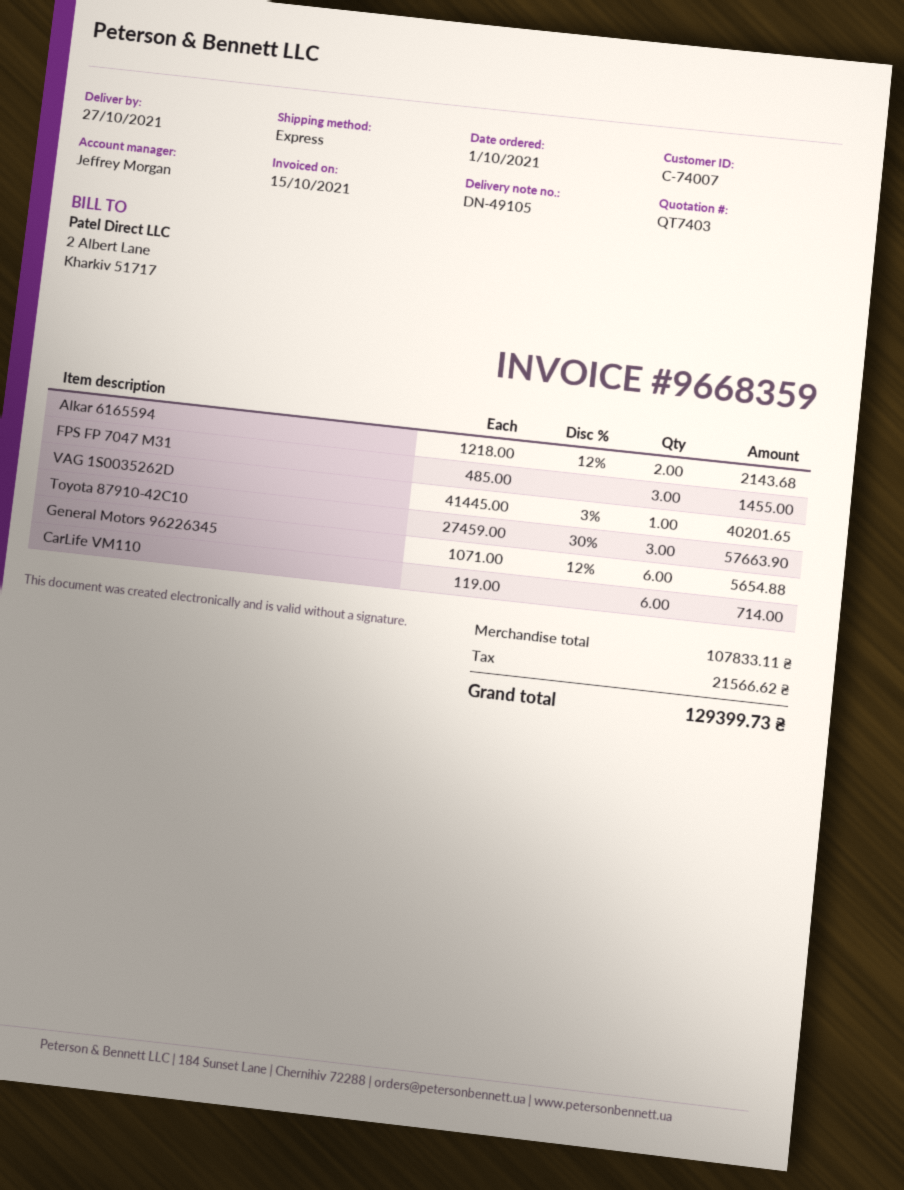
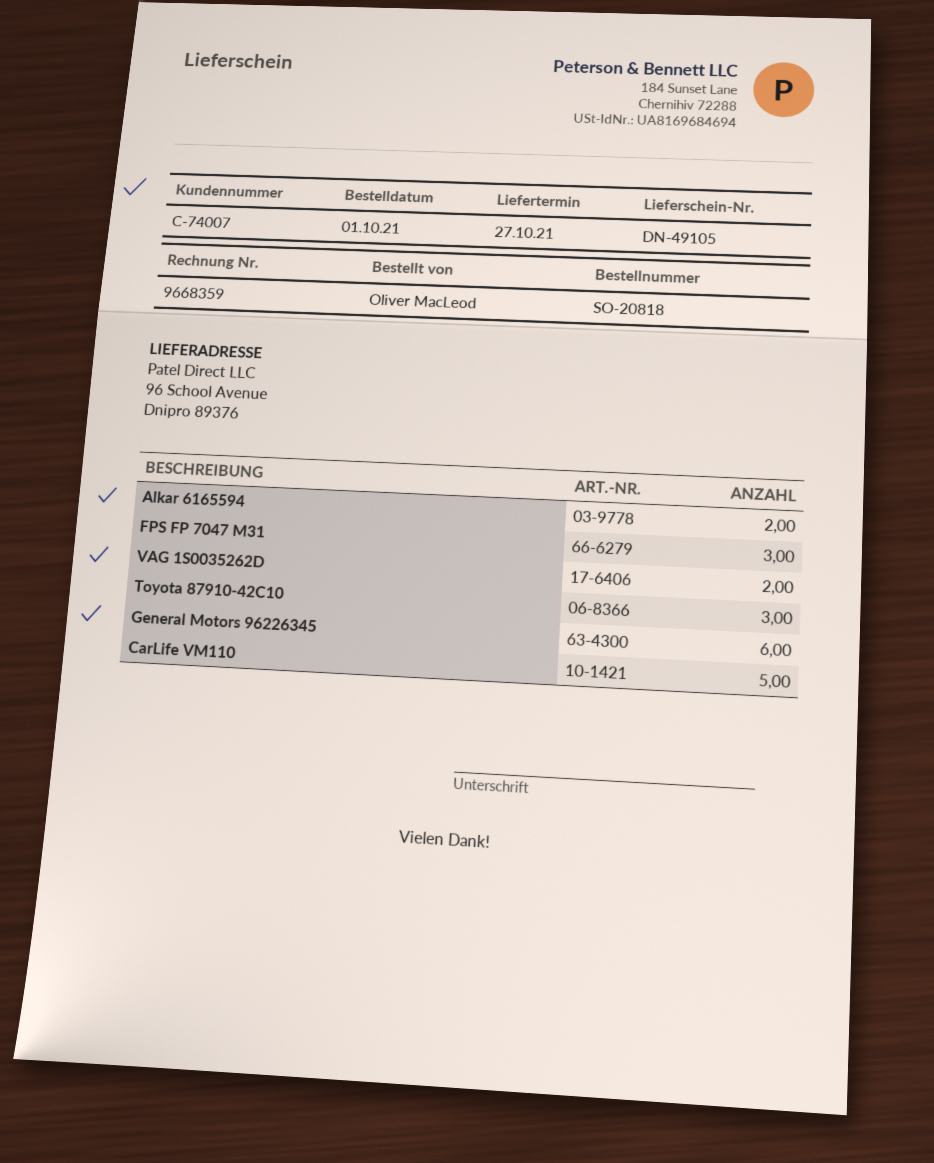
VAG 1S0035262D: 1 -> 2
CarLife VM110: 6 -> 5

